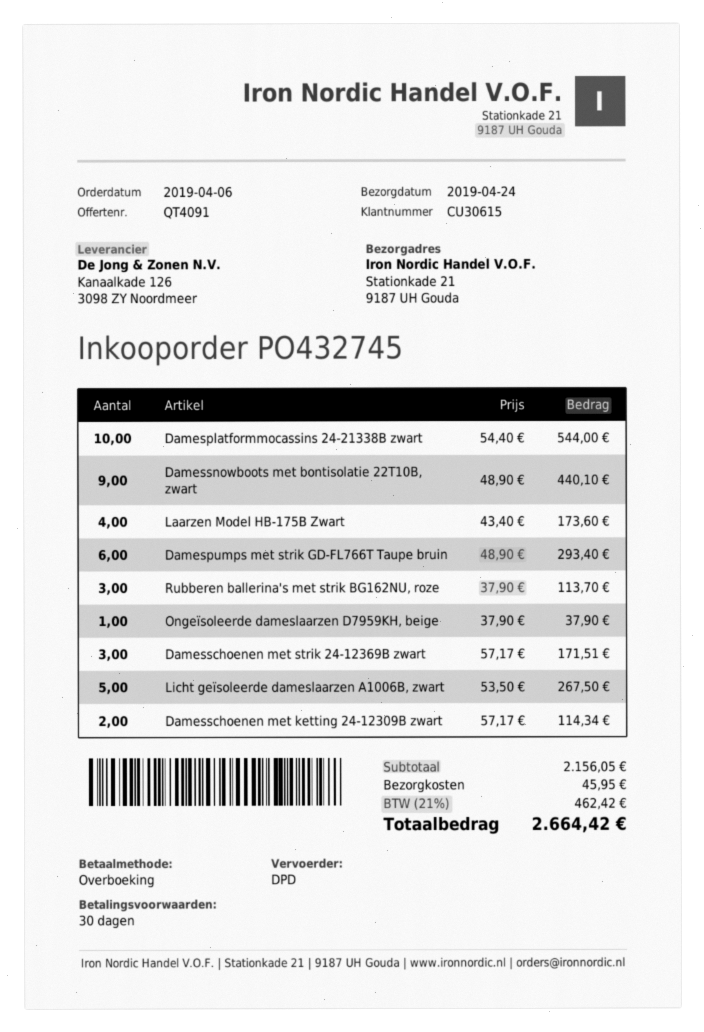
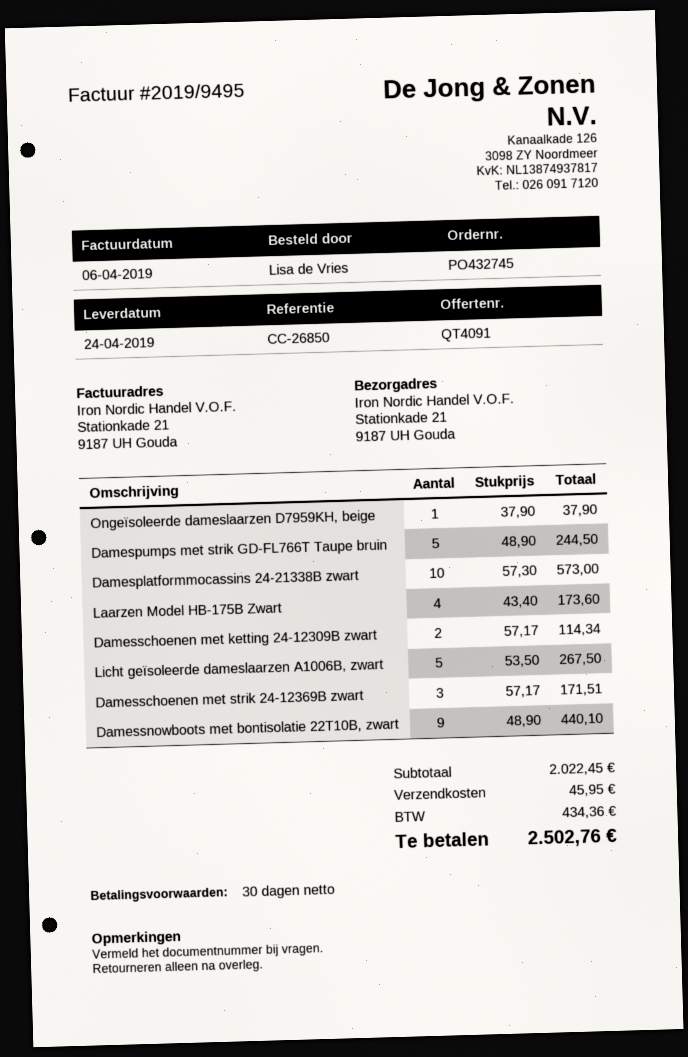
Damesplatformmocassins 24-21338B zwart: 10 x 54.40 = 544.00 -> 10 x 57.30 = 573.00
Damespumps met strik GD-FL766T Taupe bruin: 6 x 48.90 = 293.40 -> 5 x 48.90 = 244.50
Rubberen ballerina's met strik BG162NU, roze: 3 x 37.90 = 113.70 -> none
subtotal: 2156.05 -> 2022.45
tax: 462.42 -> 434.36
total: 2664.42 -> 2502.76

